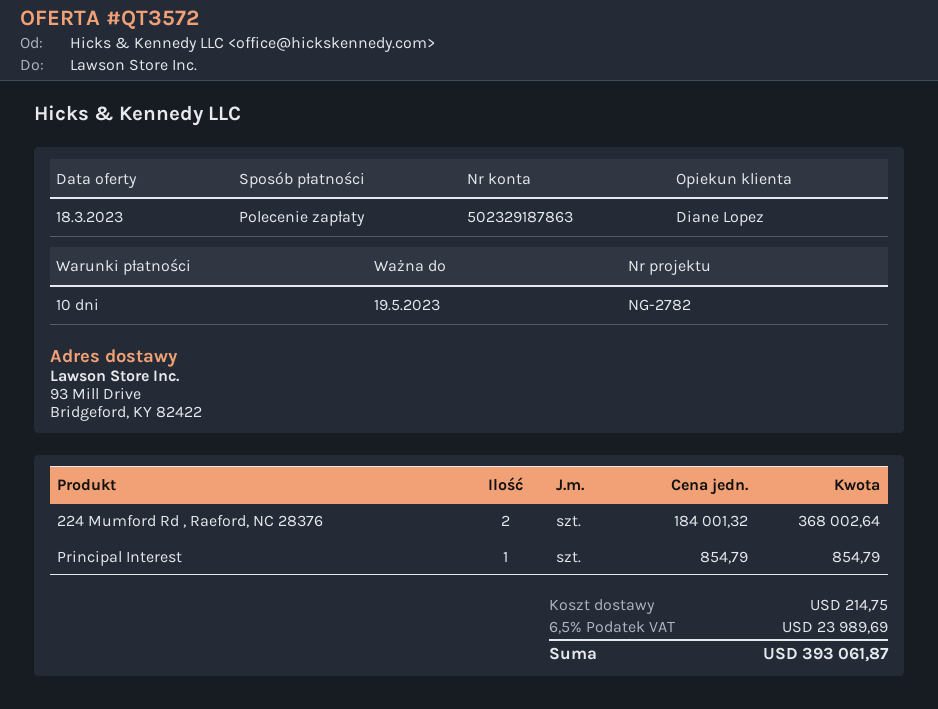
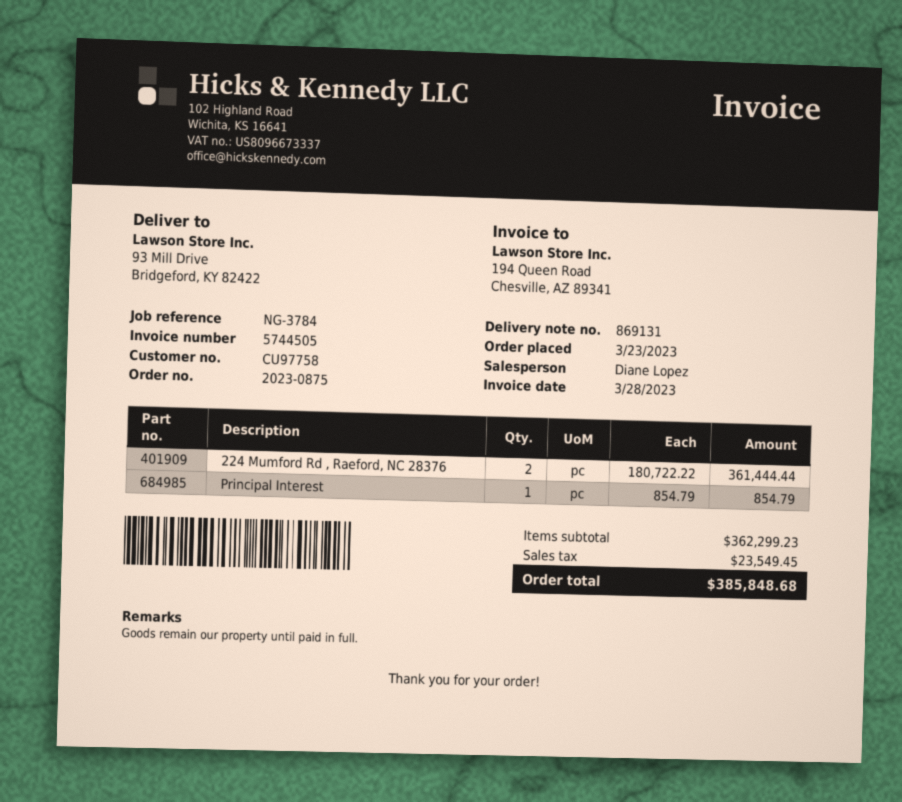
reference: NG-2782 -> NG-3784
224 Mumford Rd , Raeford, NC 28376: 2 x 184001.32 = 368002.64 -> 2 x 180722.22 = 361444.44
shipping: 214.75 -> none
tax: 23989.69 -> 23549.45
total: 393061.87 -> 385848.68

